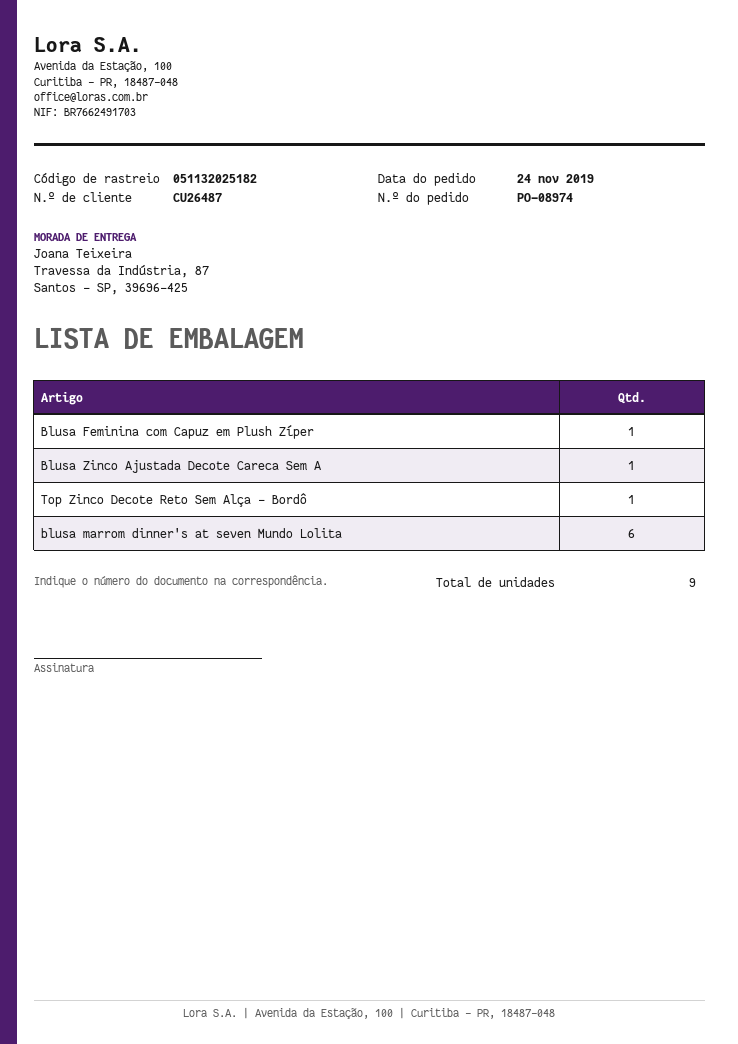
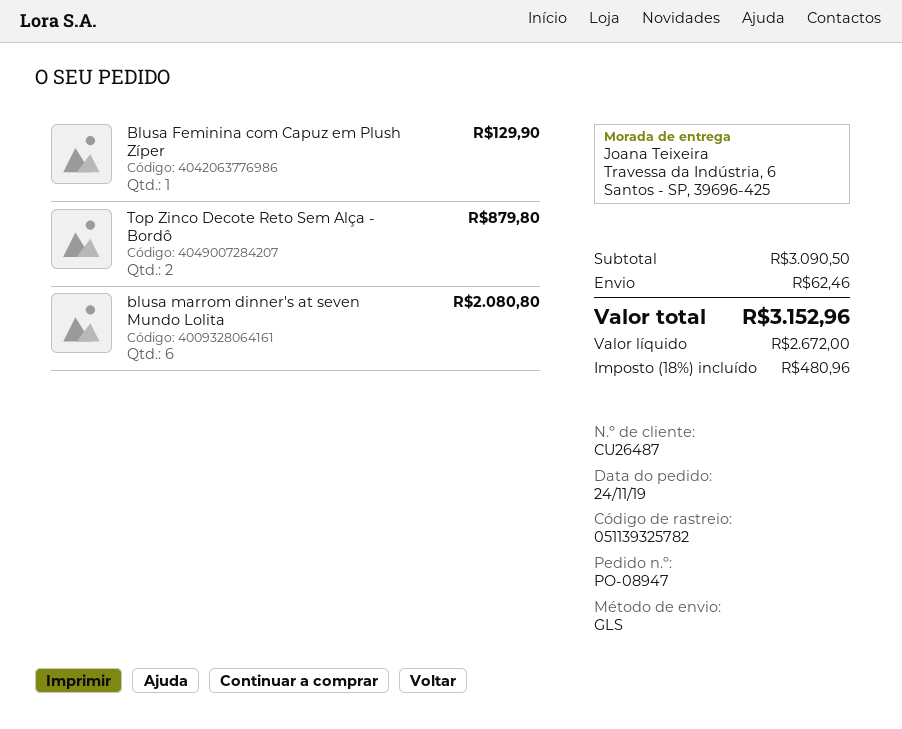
order number: PO-08974 -> PO-08947
tracking number: 051132025182 -> 051139325782
ship to: Travessa da Indústria, 87, Santos - SP, 39696-425 -> Travessa da Indústria, 6, Santos - SP, 39696-425
Blusa Zinco Ajustada Decote Careca Sem A: 1 -> none
Top Zinco Decote Reto Sem Alça - Bordô: 1 -> 2

